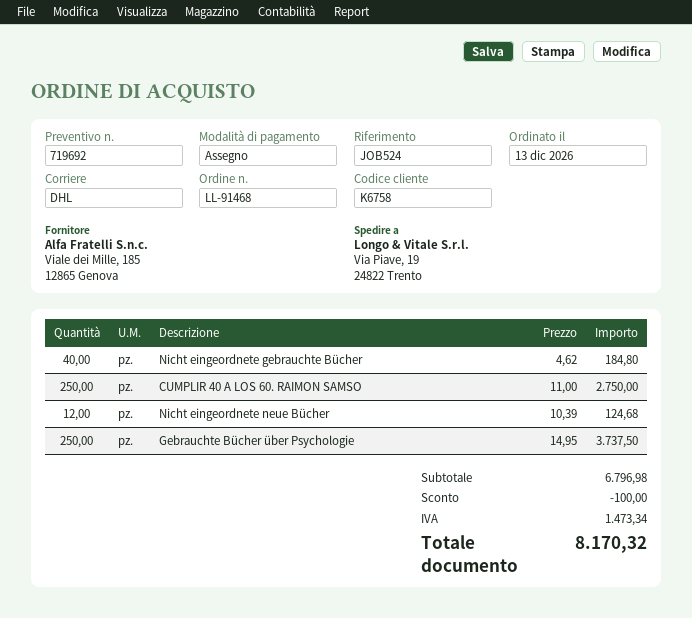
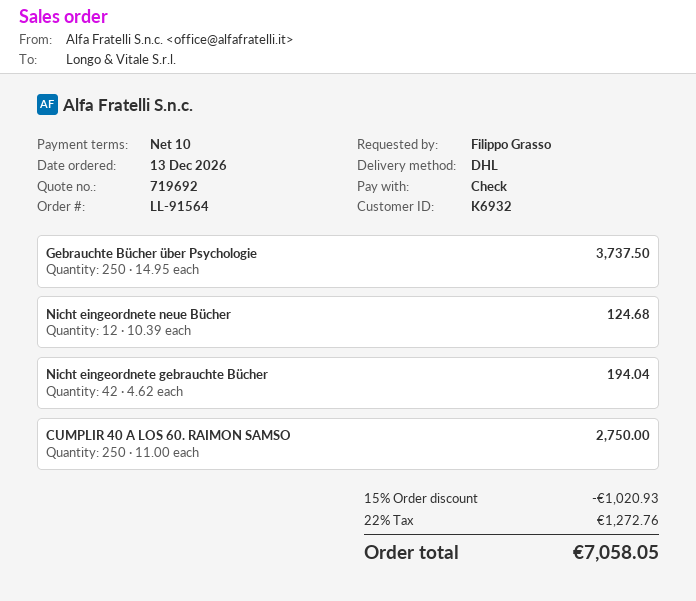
order number: LL-91468 -> LL-91564
customer number: K6758 -> K6932
Nicht eingeordnete gebrauchte Bücher: 40 x 4.62 = 184.80 -> 42 x 4.62 = 194.04
discount: 100.00 -> 1020.93
tax: 1473.34 -> 1272.76
total: 8170.32 -> 7058.05

